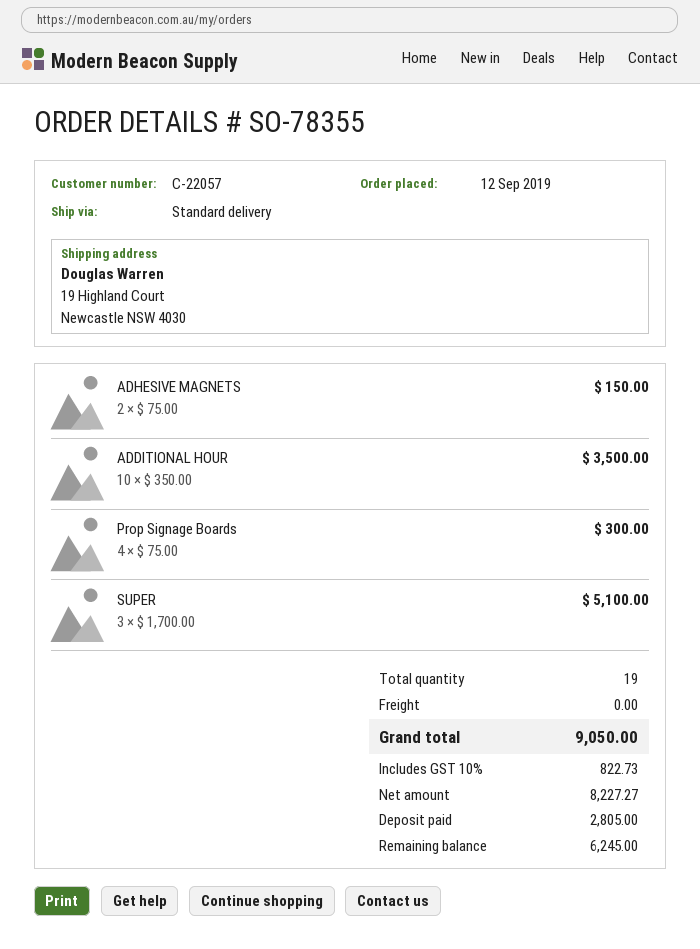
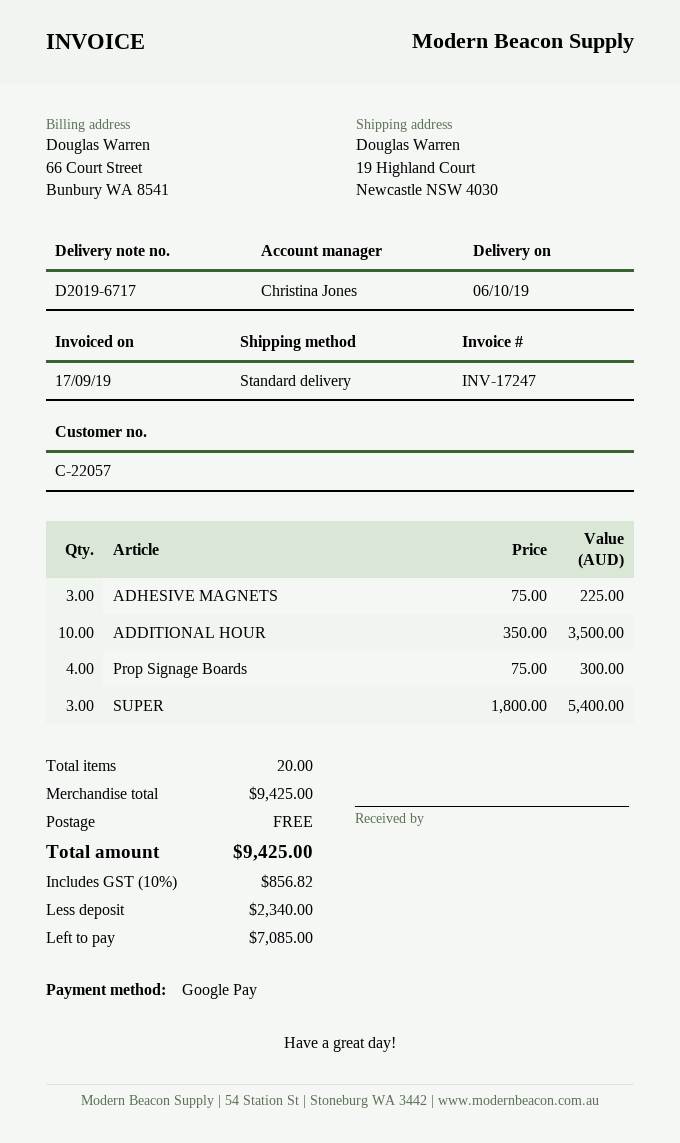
ADHESIVE MAGNETS: 2 x 75.00 = 150.00 -> 3 x 75.00 = 225.00
SUPER: 3 x 1700.00 = 5100.00 -> 3 x 1800.00 = 5400.00
total quantity: 19 -> 20
tax: 10% = 822.73 -> 10% = 856.82
total: 9050.00 -> 9425.00
deposit: 2805.00 -> 2340.00
balance: 6245.00 -> 7085.00

